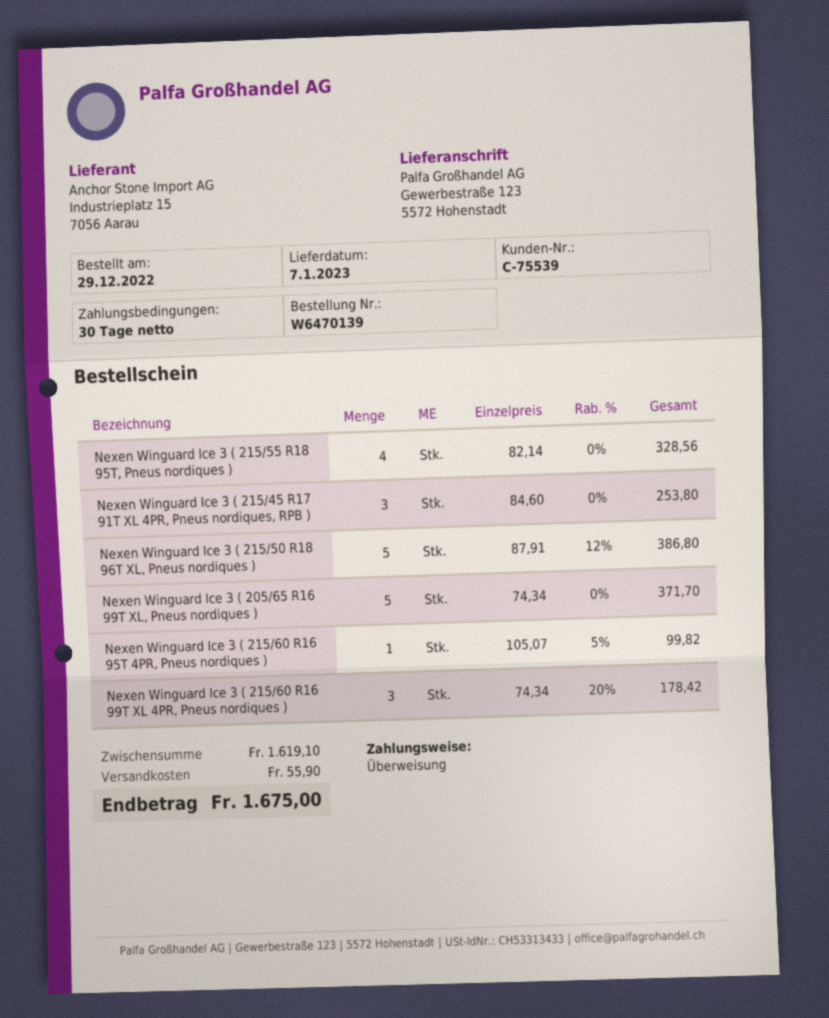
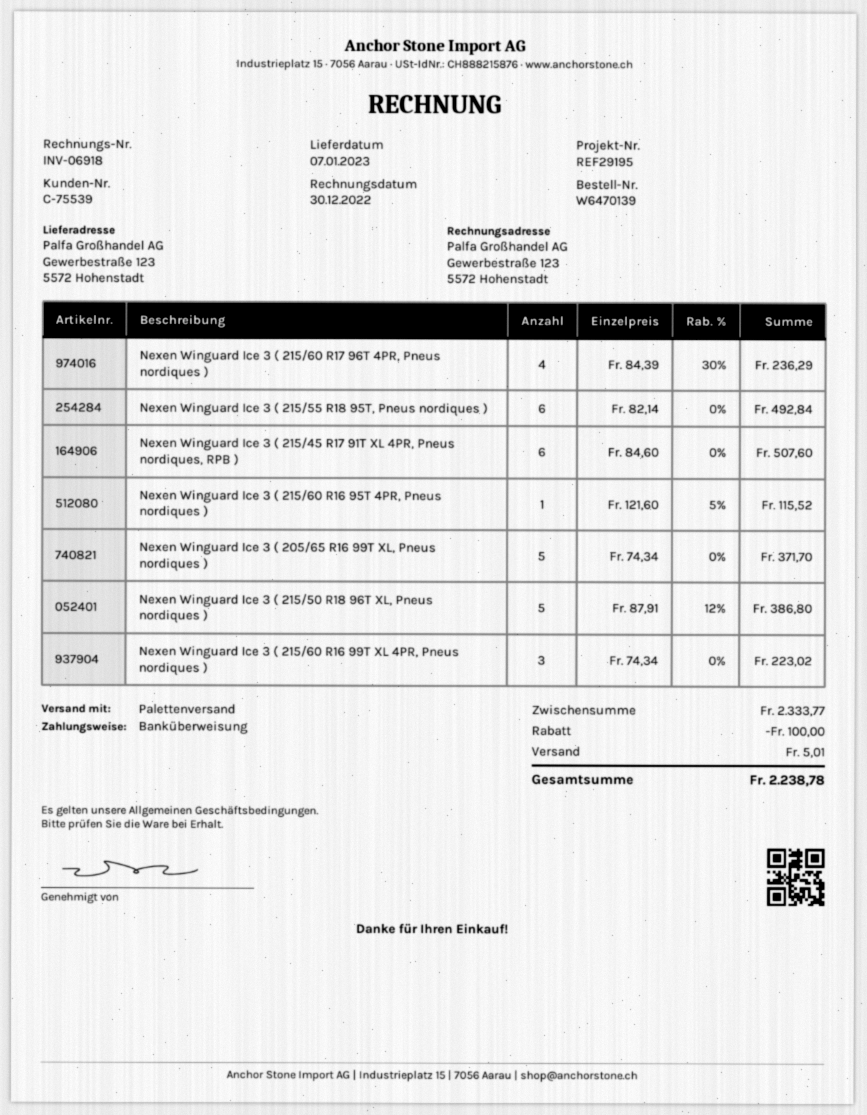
Nexen Winguard Ice 3 ( 215/55 R18 95T, Pneus nordiques ): 4 x 82.14 = 328.56 -> 6 x 82.14 = 492.84
Nexen Winguard Ice 3 ( 215/45 R17 91T XL 4PR, Pneus nordiques, RPB ): 3 x 84.60 = 253.80 -> 6 x 84.60 = 507.60
Nexen Winguard Ice 3 ( 215/60 R16 95T 4PR, Pneus nordiques ): 1 x 105.07 - 5% = 99.82 -> 1 x 121.60 - 5% = 115.52
Nexen Winguard Ice 3 ( 215/60 R16 99T XL 4PR, Pneus nordiques ): 3 x 74.34 - 20% = 178.42 -> 3 x 74.34 = 223.02
Nexen Winguard Ice 3 ( 215/60 R17 96T 4PR, Pneus nordiques ): none -> 4 x 84.39 - 30% = 236.29
subtotal: 1619.10 -> 2333.77
discount: none -> 100.00
shipping: 55.90 -> 5.01
total: 1675.00 -> 2238.78

